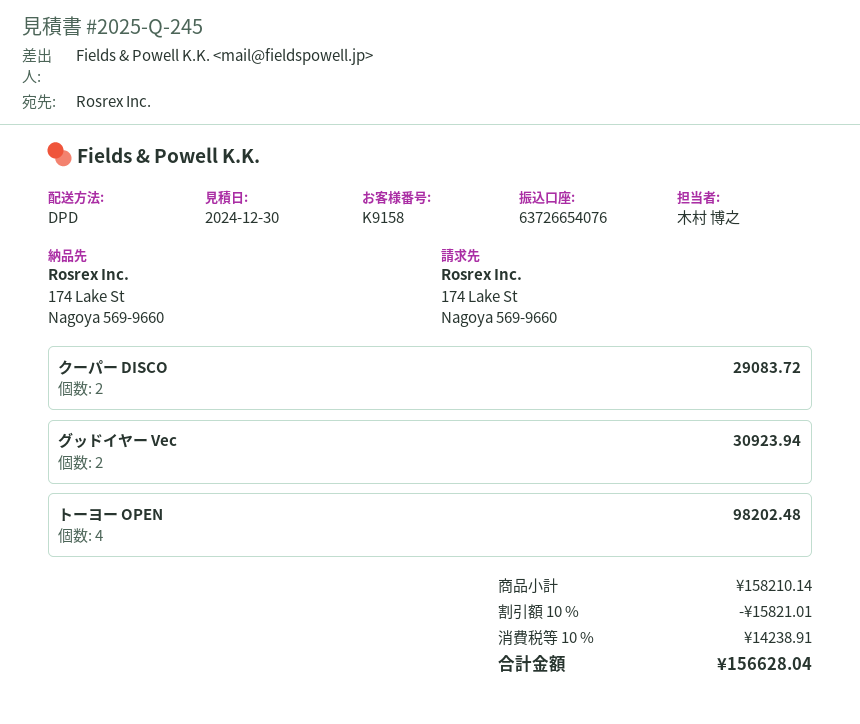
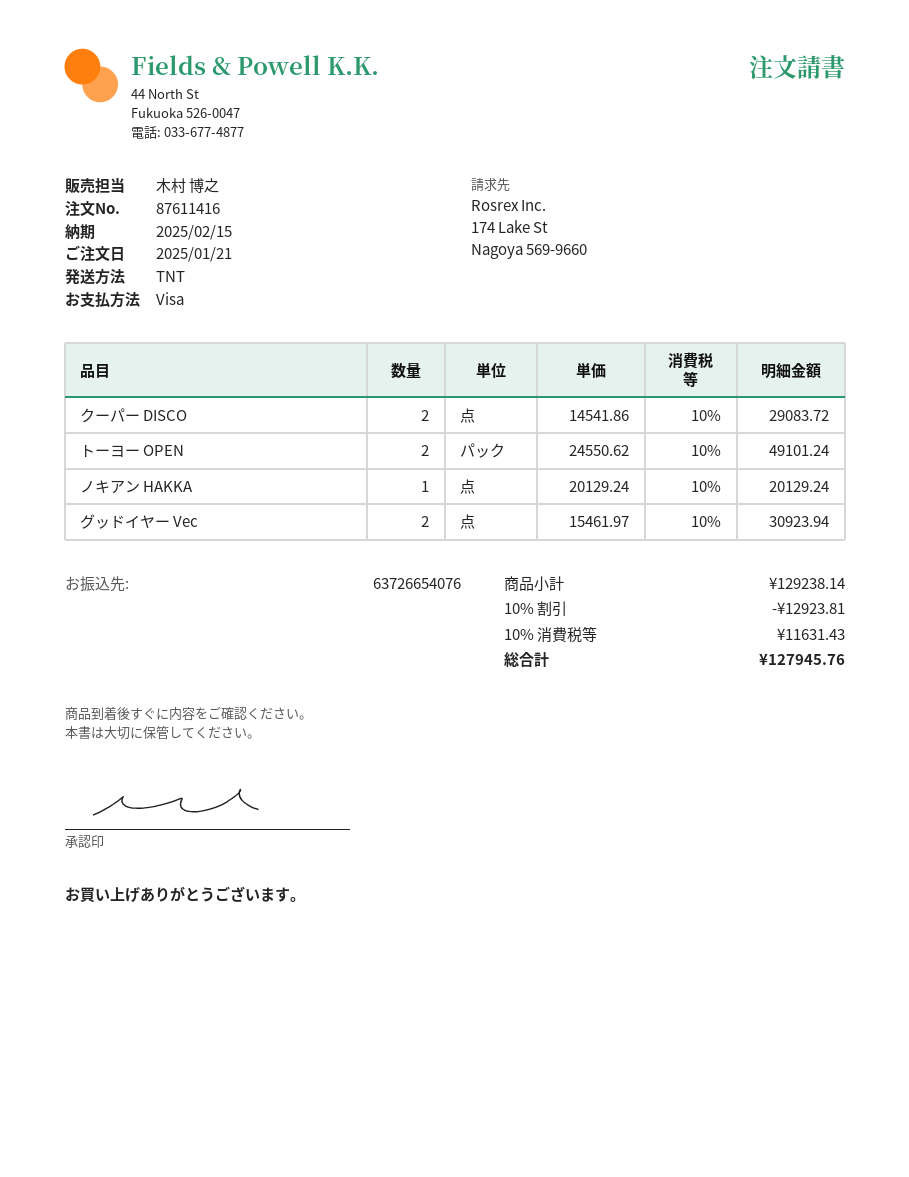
shipping method: DPD -> TNT
トーヨー OPEN: 4 for 98202.48 -> 2 for 49101.24
ノキアン HAKKA: none -> 1 for 20129.24
subtotal: 158210.14 -> 129238.14
discount: 10% = 15821.01 -> 10% = 12923.81
tax: 10% = 14238.91 -> 10% = 11631.43
total: 156628.04 -> 127945.76

